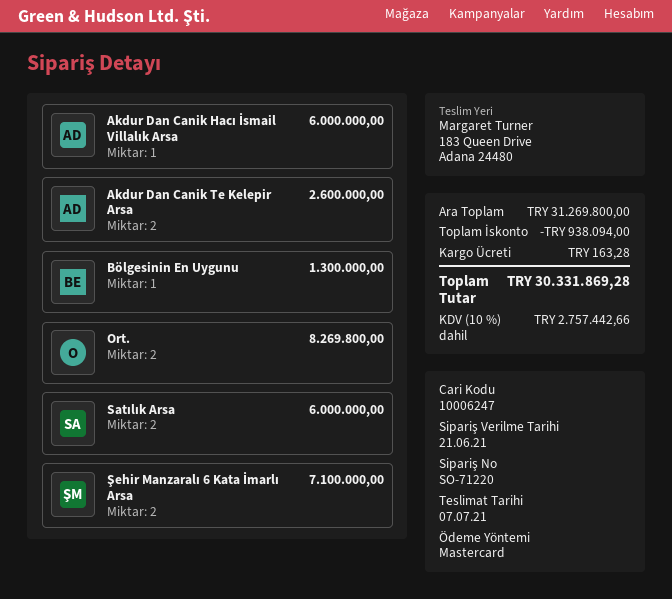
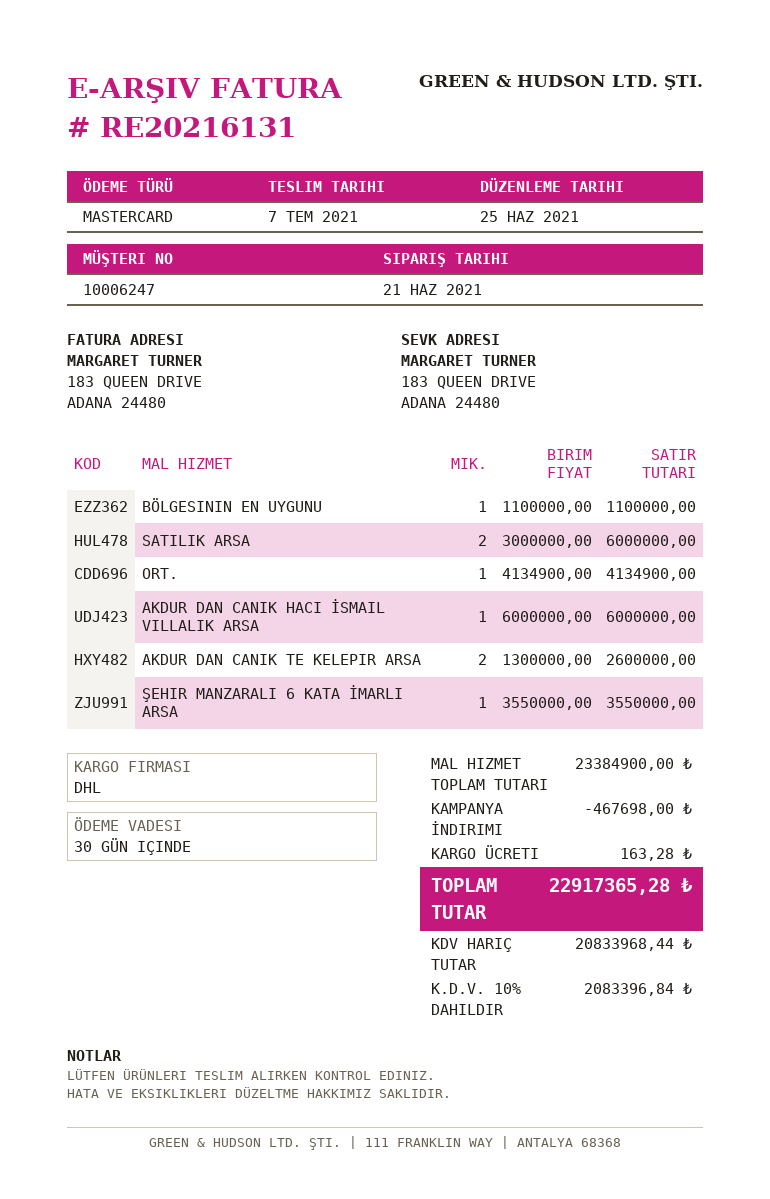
Bölgesinin En Uygunu: 1 for 1300000.00 -> 1 for 1100000.00
Ort.: 2 for 8269800.00 -> 1 for 4134900.00
Şehir Manzaralı 6 Kata İmarlı Arsa: 2 for 7100000.00 -> 1 for 3550000.00
subtotal: 31269800.00 -> 23384900.00
discount: 938094.00 -> 467698.00
tax: 10% = 2757442.66 -> 10% = 2083396.84
total: 30331869.28 -> 22917365.28

